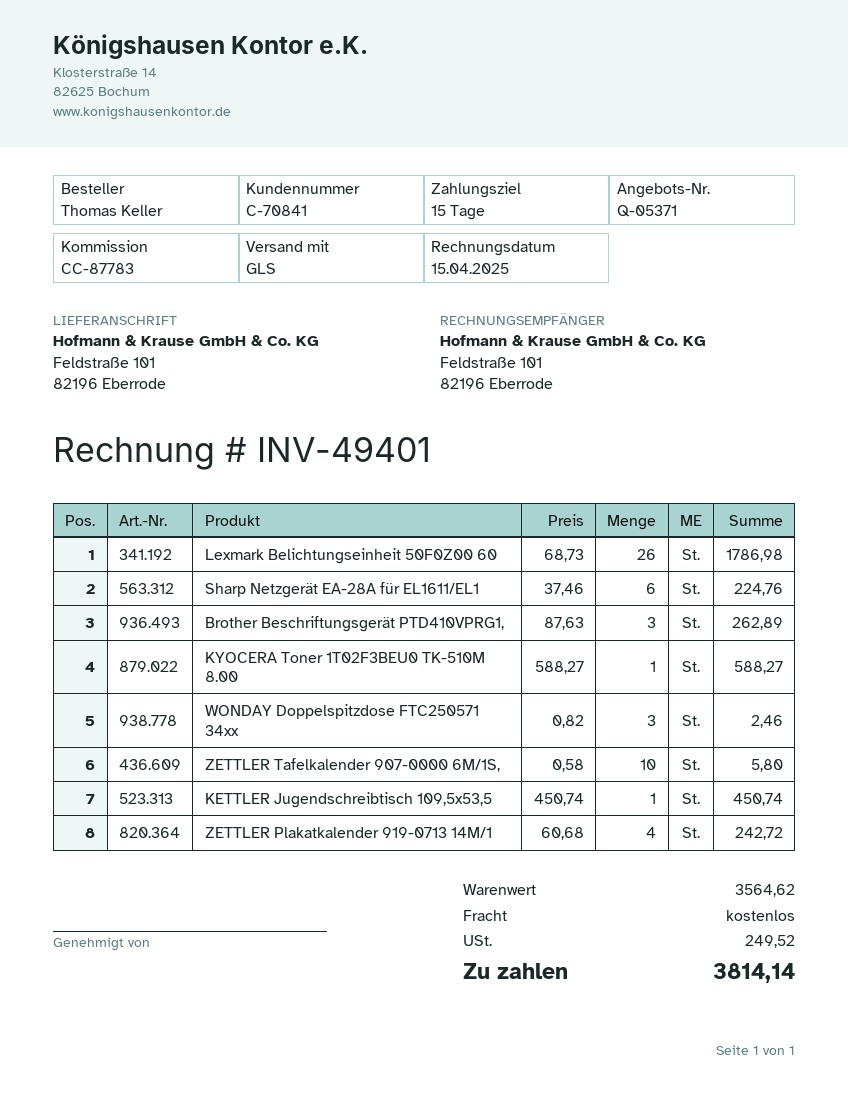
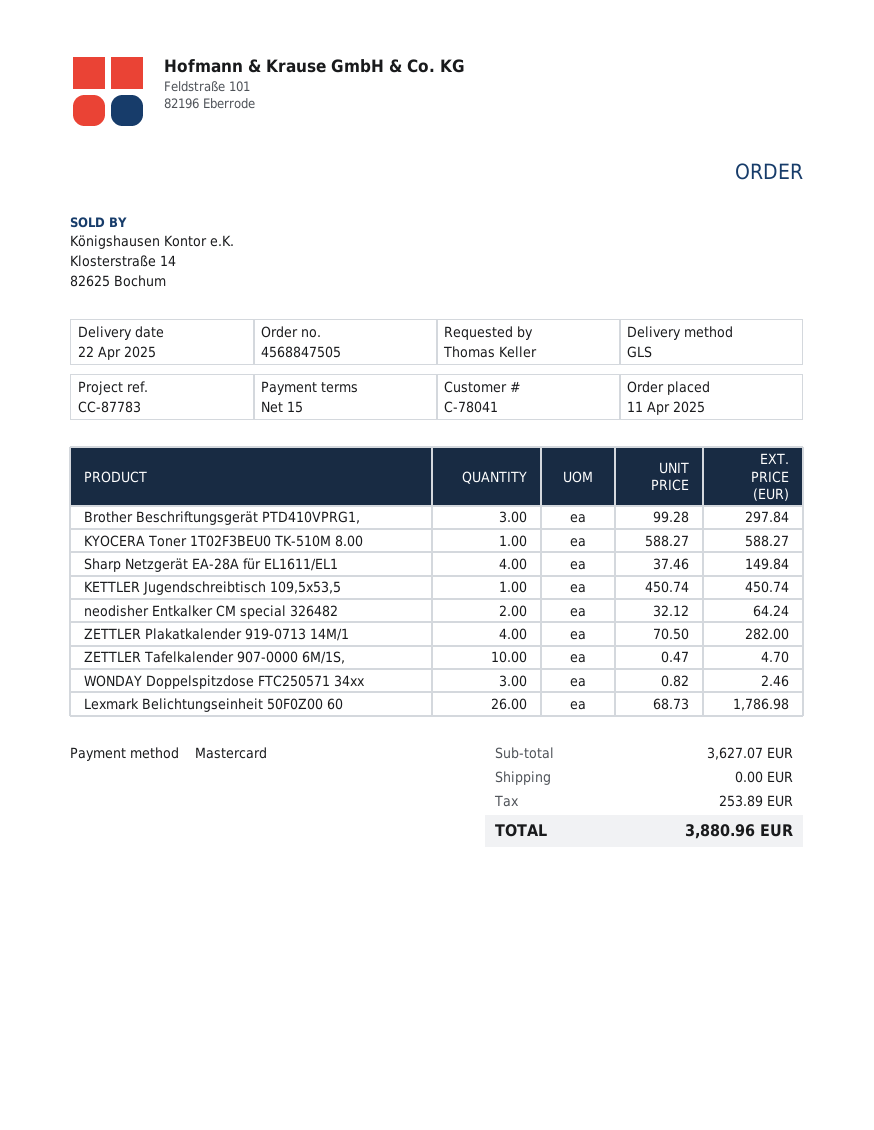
customer number: C-70841 -> C-78041
Sharp Netzgerät EA-28A für EL1611/EL1: 6 x 37.46 = 224.76 -> 4 x 37.46 = 149.84
Brother Beschriftungsgerät PTD410VPRG1,: 3 x 87.63 = 262.89 -> 3 x 99.28 = 297.84
ZETTLER Tafelkalender 907-0000 6M/1S,: 10 x 0.58 = 5.80 -> 10 x 0.47 = 4.70
ZETTLER Plakatkalender 919-0713 14M/1: 4 x 60.68 = 242.72 -> 4 x 70.50 = 282.00
neodisher Entkalker CM special 326482: none -> 2 x 32.12 = 64.24
subtotal: 3564.62 -> 3627.07
tax: 249.52 -> 253.89
total: 3814.14 -> 3880.96

